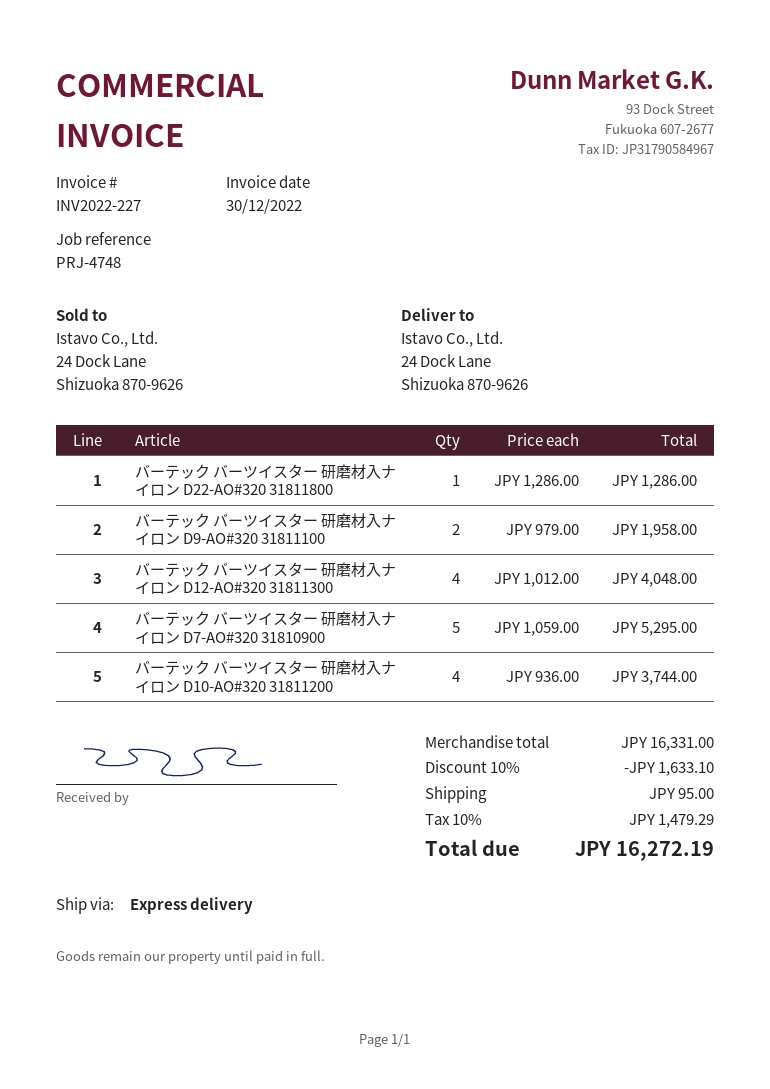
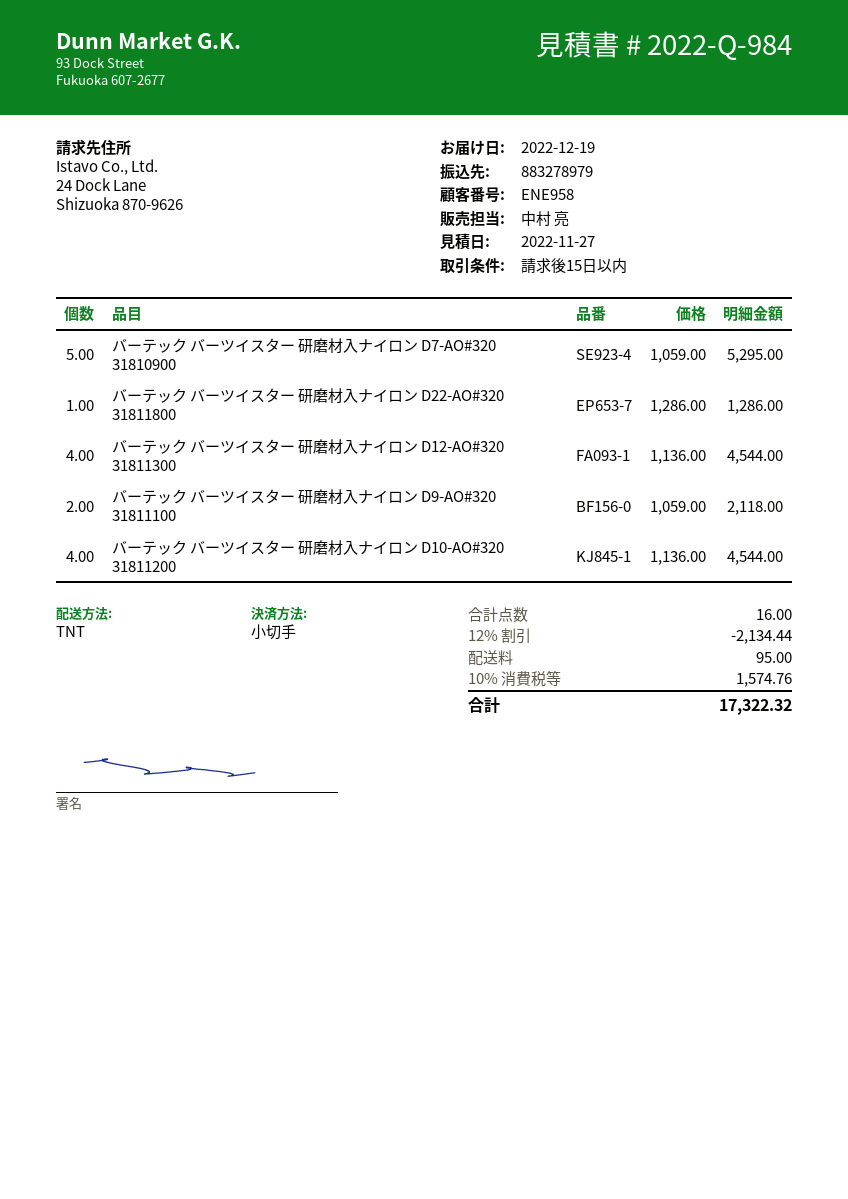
shipping method: express -> TNT
バーテック バーツイスター 研磨材入ナイロン D9-AO#320 31811100: 2 x 979.00 = 1958.00 -> 2 x 1059.00 = 2118.00
バーテック バーツイスター 研磨材入ナイロン D12-AO#320 31811300: 4 x 1012.00 = 4048.00 -> 4 x 1136.00 = 4544.00
バーテック バーツイスター 研磨材入ナイロン D10-AO#320 31811200: 4 x 936.00 = 3744.00 -> 4 x 1136.00 = 4544.00
discount: 10% = 1633.10 -> 12% = 2134.44
tax: 10% = 1479.29 -> 10% = 1574.76
total: 16272.19 -> 17322.32

